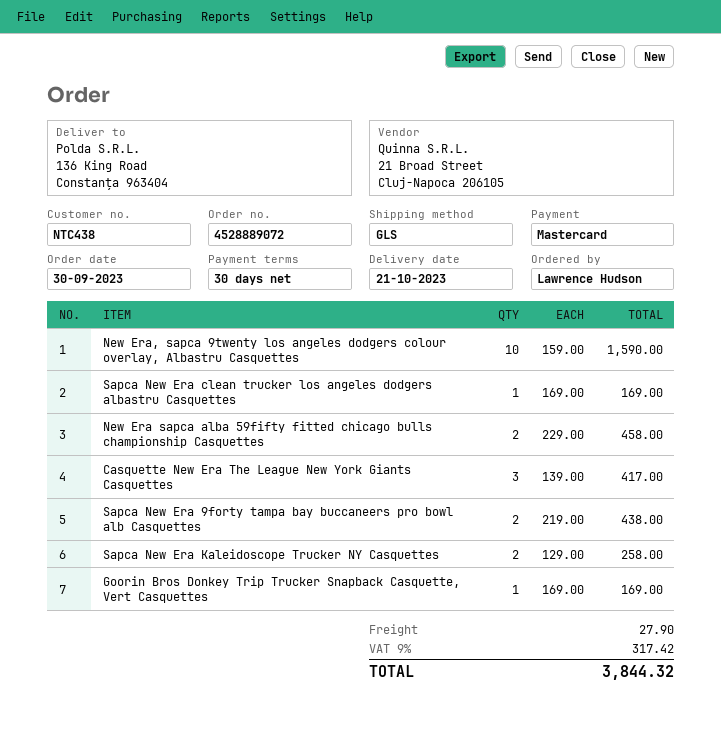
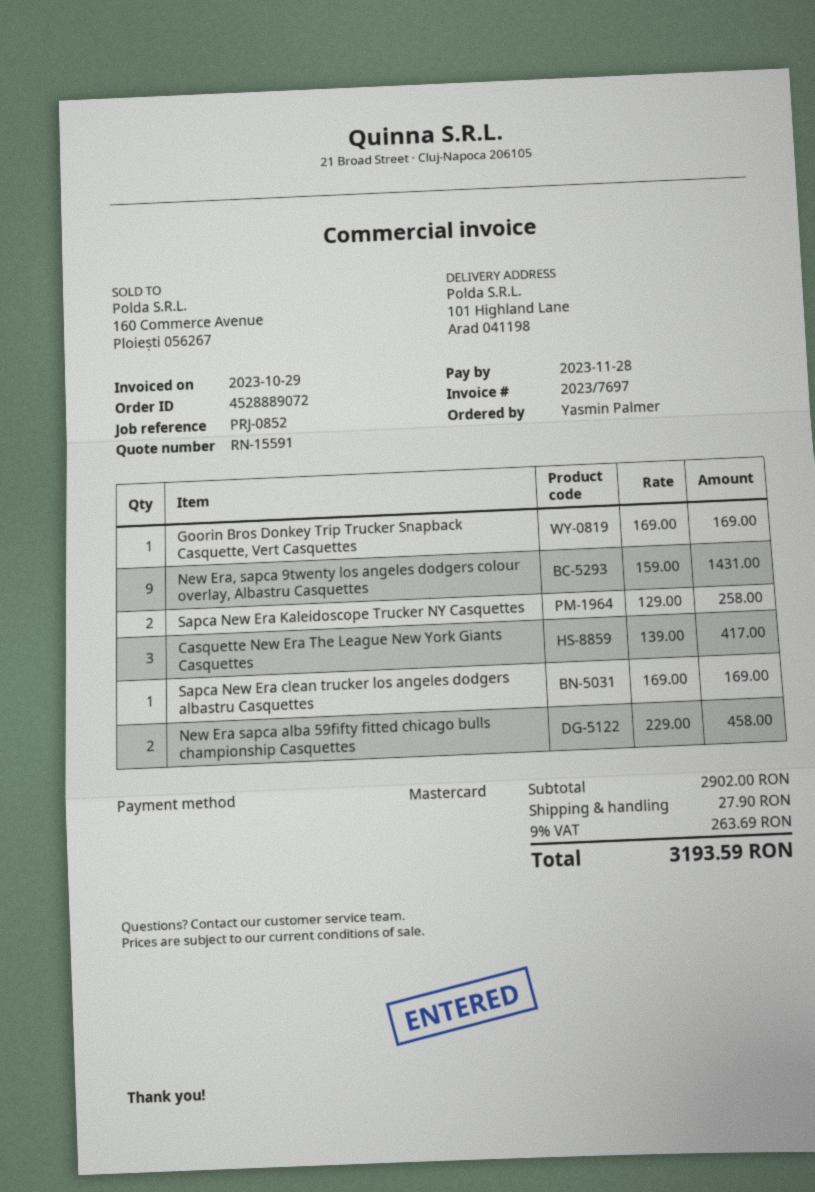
ordered by: Lawrence Hudson -> Yasmin Palmer
ship to: 136 King Road, Constanța 963404 -> 101 Highland Lane, Arad 041198
New Era, sapca 9twenty los angeles dodgers colour overlay, Albastru Casquettes: 10 x 159.00 = 1590.00 -> 9 x 159.00 = 1431.00
Sapca New Era 9forty tampa bay buccaneers pro bowl alb Casquettes: 2 x 219.00 = 438.00 -> none
tax: 9% = 317.42 -> 9% = 263.69
total: 3844.32 -> 3193.59

